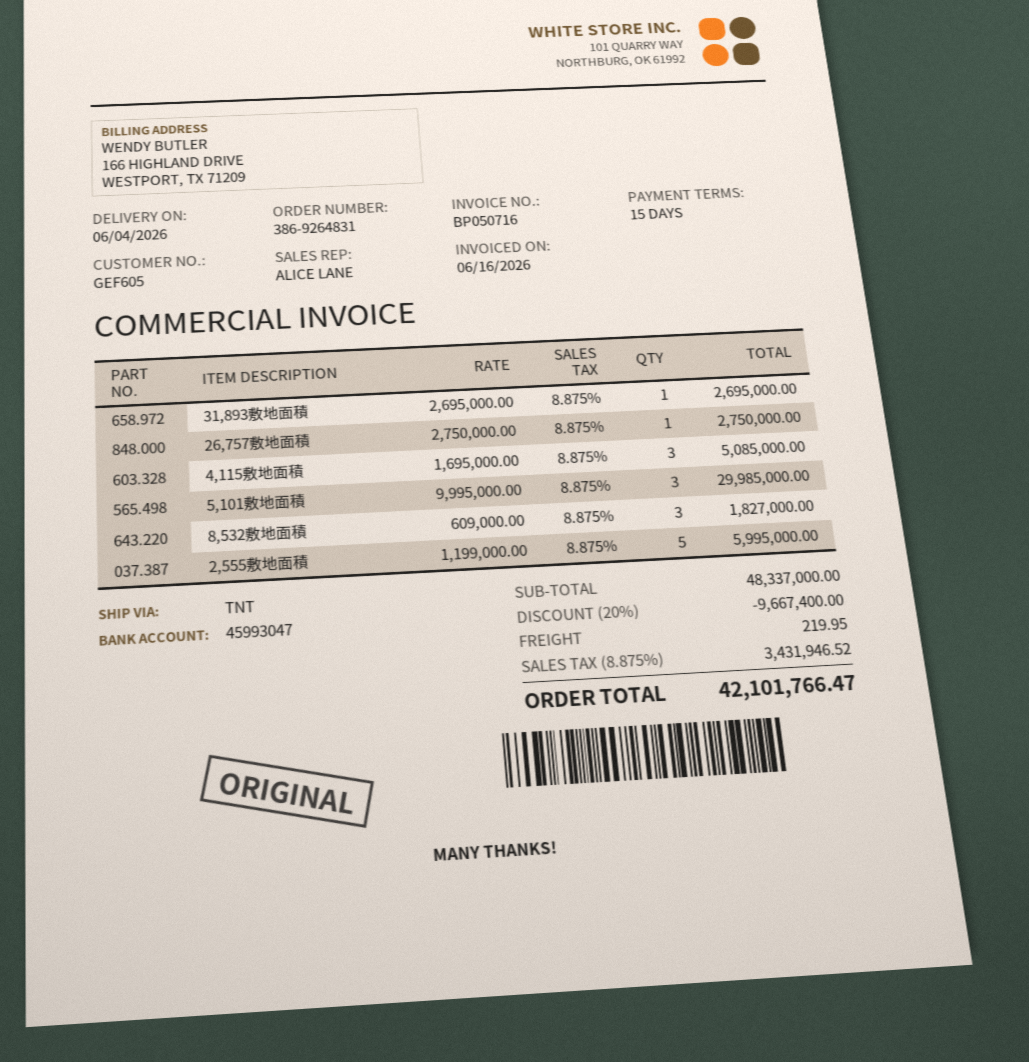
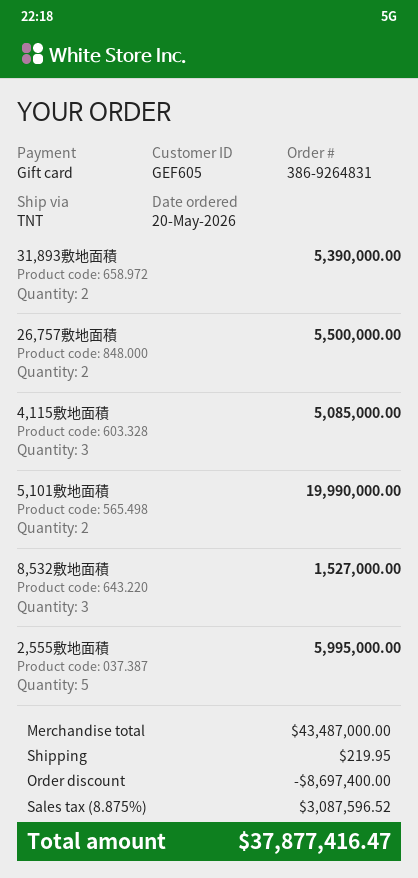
31,893敷地面積: 1 for 2695000.00 -> 2 for 5390000.00
26,757敷地面積: 1 for 2750000.00 -> 2 for 5500000.00
5,101敷地面積: 3 for 29985000.00 -> 2 for 19990000.00
8,532敷地面積: 3 for 1827000.00 -> 3 for 1527000.00
subtotal: 48337000.00 -> 43487000.00
discount: 9667400.00 -> 8697400.00
tax: 8.875% = 3431946.52 -> 8.875% = 3087596.52
total: 42101766.47 -> 37877416.47

